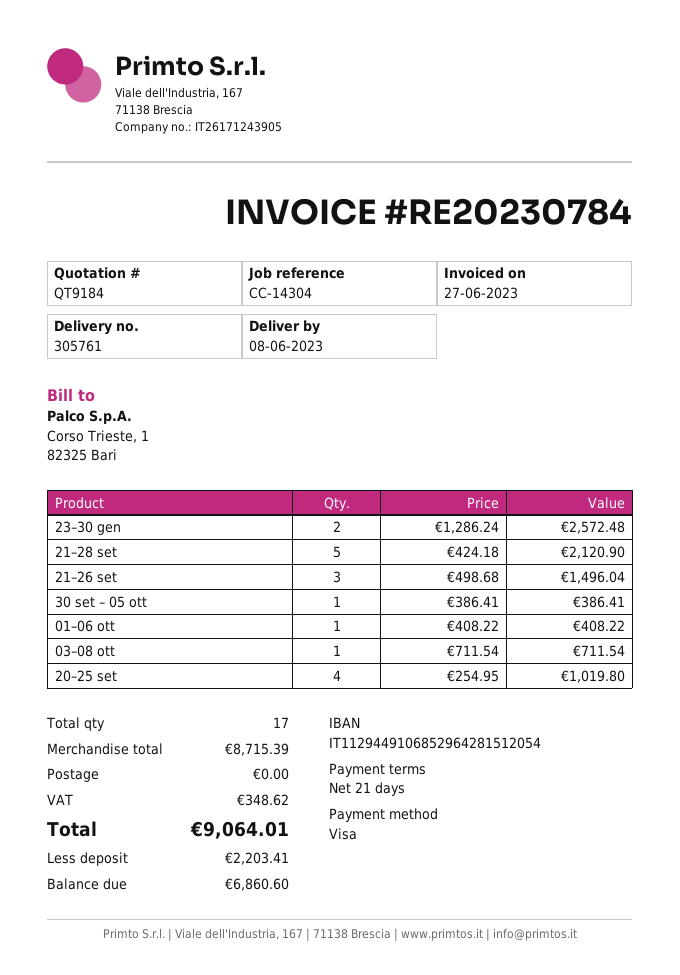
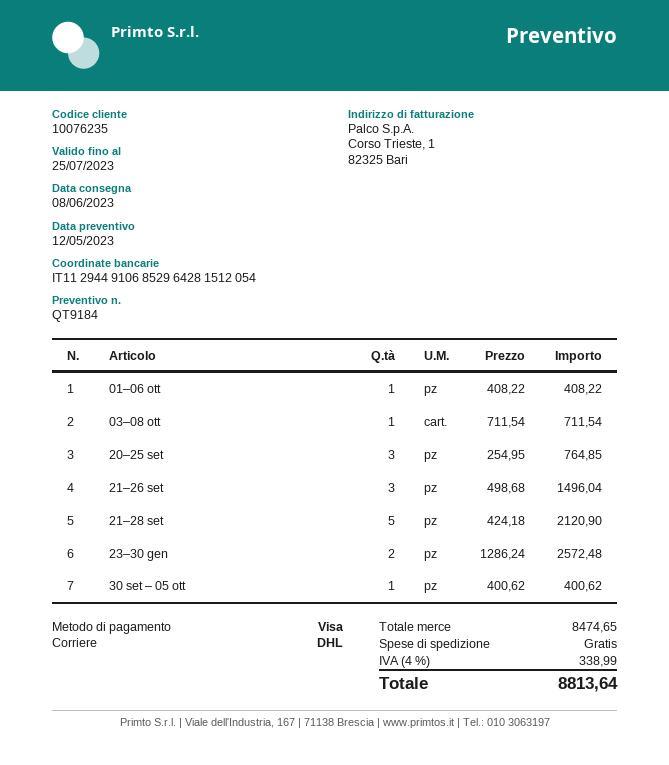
30 set – 05 ott: 1 x 386.41 = 386.41 -> 1 x 400.62 = 400.62
20–25 set: 4 x 254.95 = 1019.80 -> 3 x 254.95 = 764.85
subtotal: 8715.39 -> 8474.65
tax: 348.62 -> 338.99
total: 9064.01 -> 8813.64

